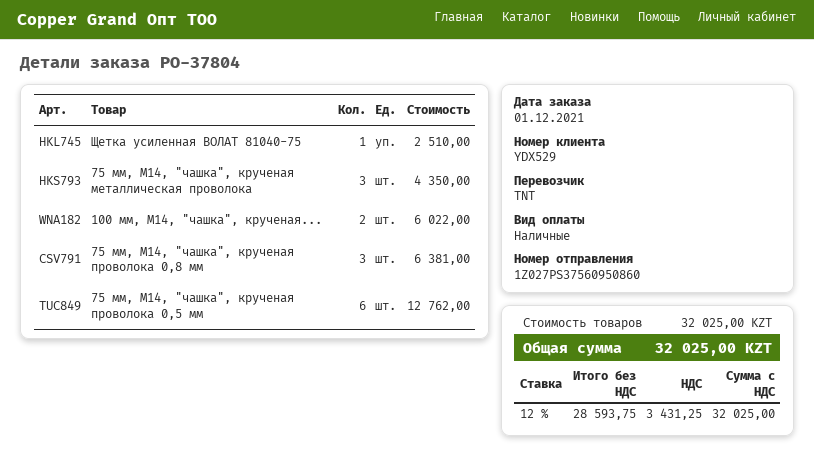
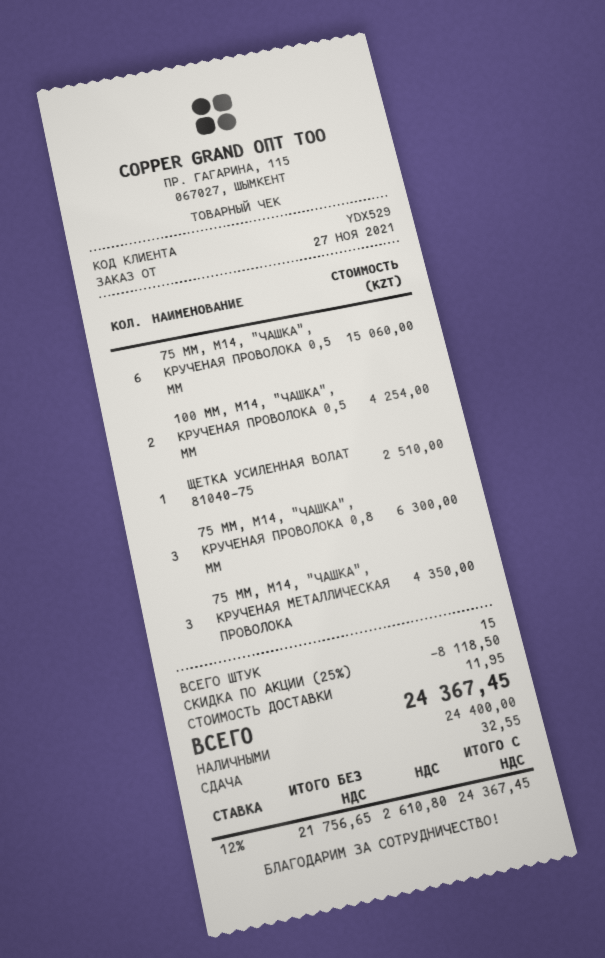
order date: 2021-12-01 -> 2021-11-27
100 мм, М14, "чашка", крученая...: 2 for 6022.00 -> 2 for 4254.00
75 мм, М14, "чашка", крученая проволока 0,8 мм: 3 for 6381.00 -> 3 for 6300.00
75 мм, М14, "чашка", крученая проволока 0,5 мм: 6 for 12762.00 -> 6 for 15060.00
discount: none -> 25% = 8118.50
shipping: none -> 11.95
net: 28593.75 -> 21756.65
tax: 12% = 3431.25 -> 12% = 2610.80
total: 32025.00 -> 24367.45

